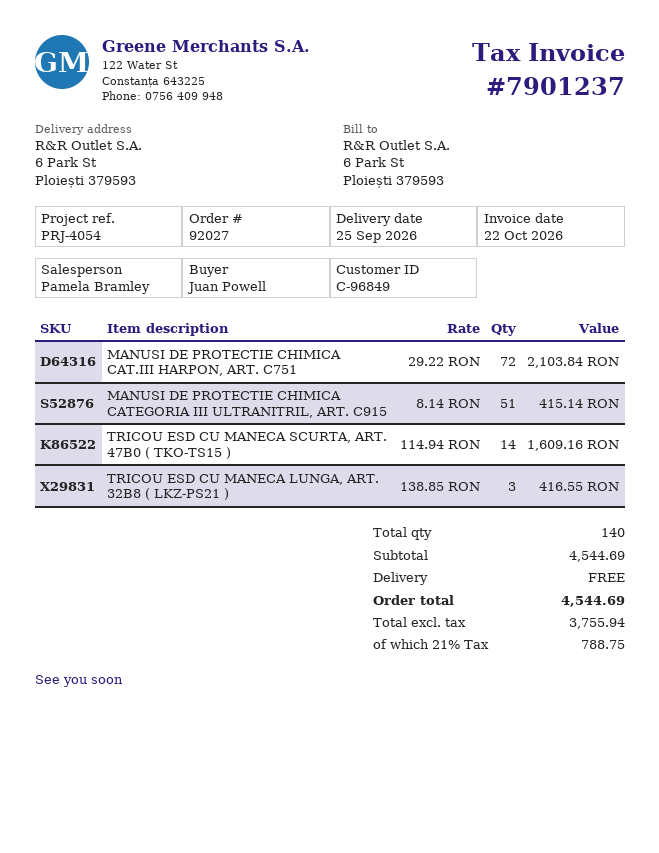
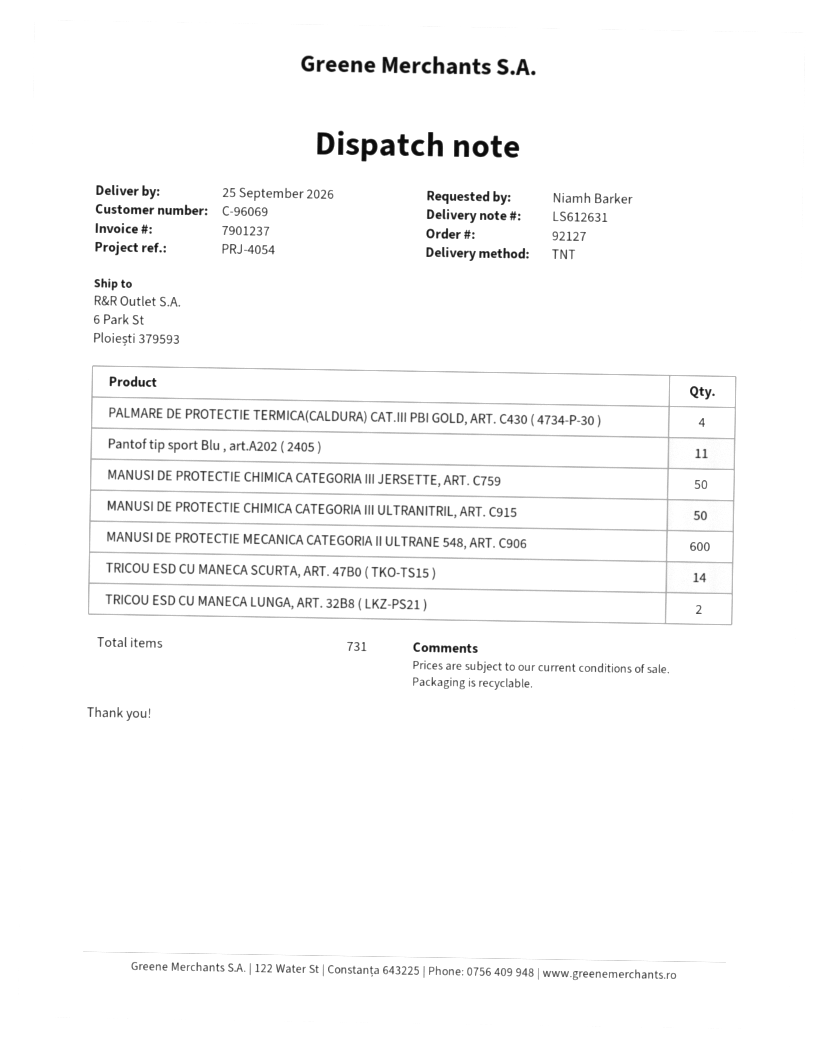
order number: 92027 -> 92127
customer number: C-96849 -> C-96069
ordered by: Juan Powell -> Niamh Barker
MANUSI DE PROTECTIE CHIMICA CAT.III HARPON, ART. C751: 72 -> none
MANUSI DE PROTECTIE CHIMICA CATEGORIA III ULTRANITRIL, ART. C915: 51 -> 50
TRICOU ESD CU MANECA LUNGA, ART. 32B8 ( LKZ-PS21 ): 3 -> 2
PALMARE DE PROTECTIE TERMICA(CALDURA) CAT.III PBI GOLD, ART. C430 ( 4734-P-30 ): none -> 4
Pantof tip sport Blu , art.A202 ( 2405 ): none -> 11
MANUSI DE PROTECTIE CHIMICA CATEGORIA III JERSETTE, ART. C759: none -> 50
MANUSI DE PROTECTIE MECANICA CATEGORIA II ULTRANE 548, ART. C906: none -> 600
total quantity: 140 -> 731

